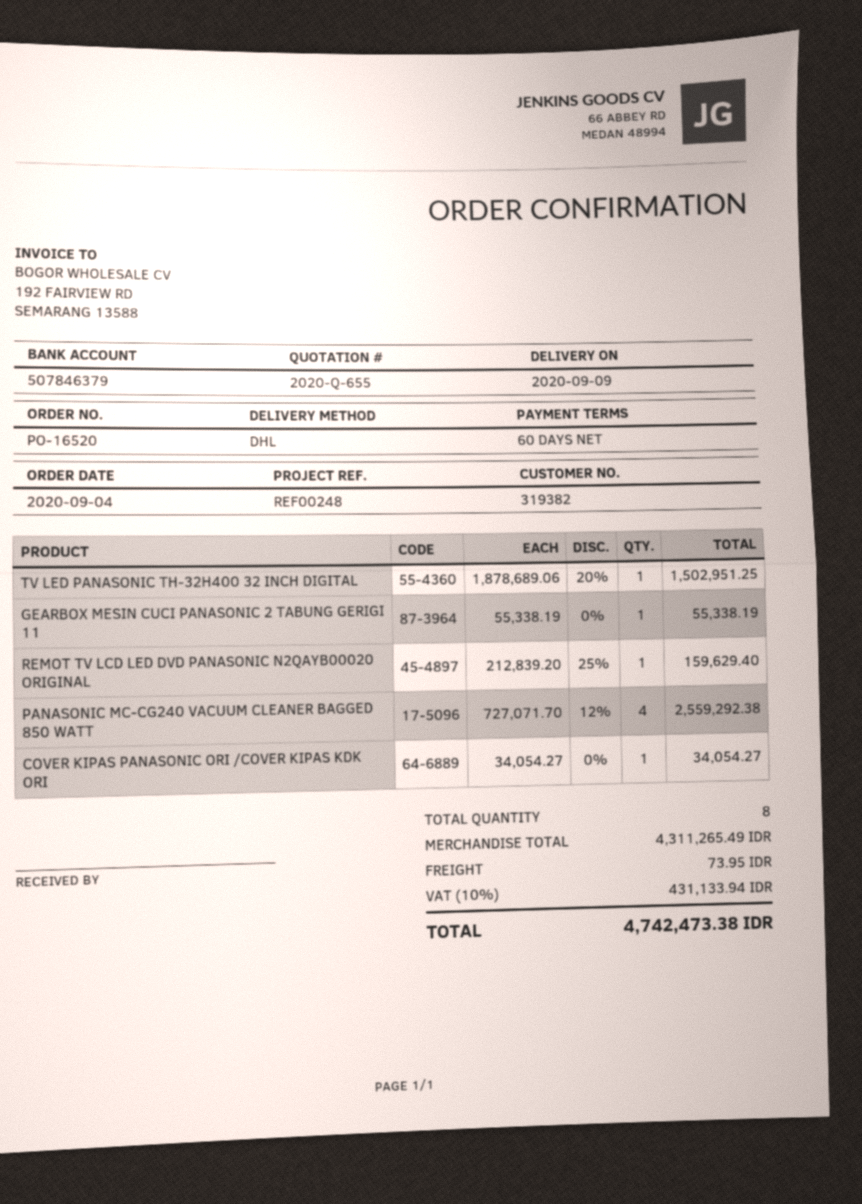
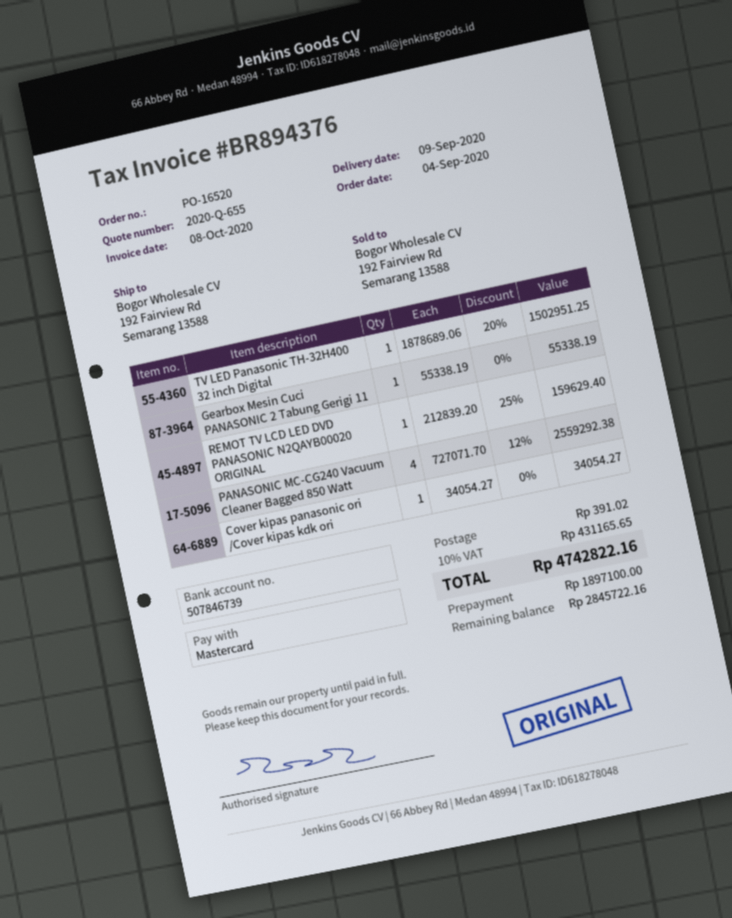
bank account: 507846379 -> 507846739
shipping: 73.95 -> 391.02
tax: 10% = 431133.94 -> 10% = 431165.65
total: 4742473.38 -> 4742822.16

